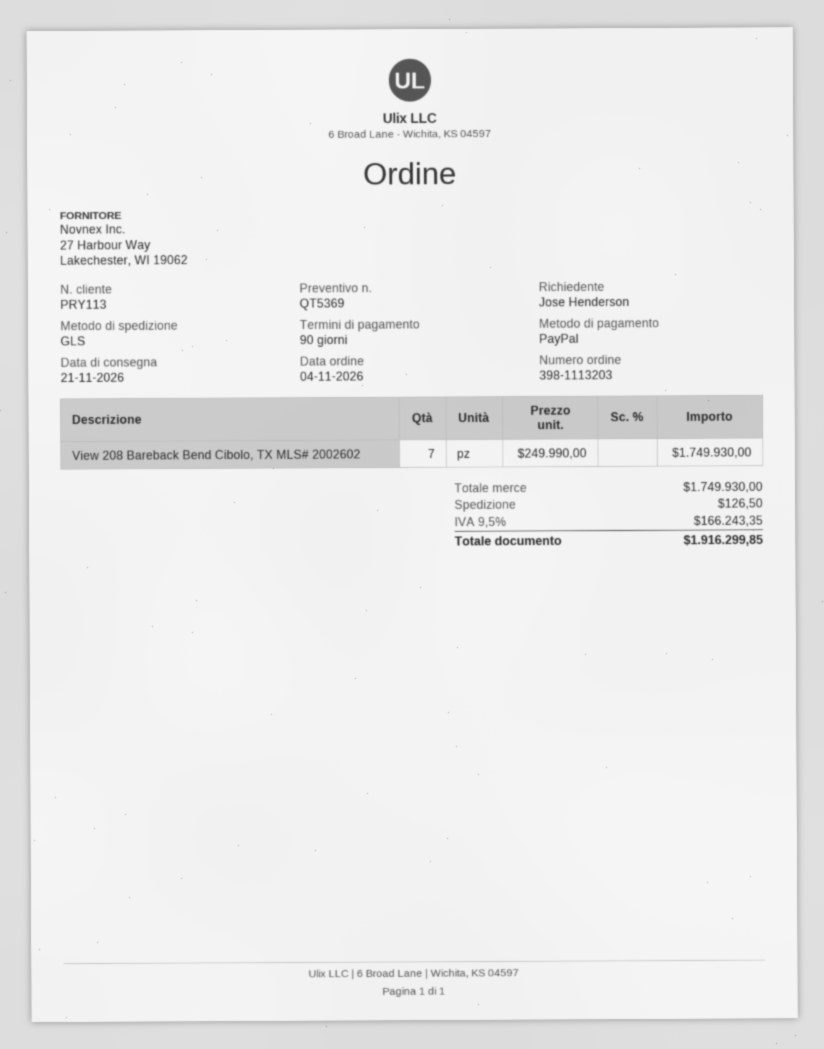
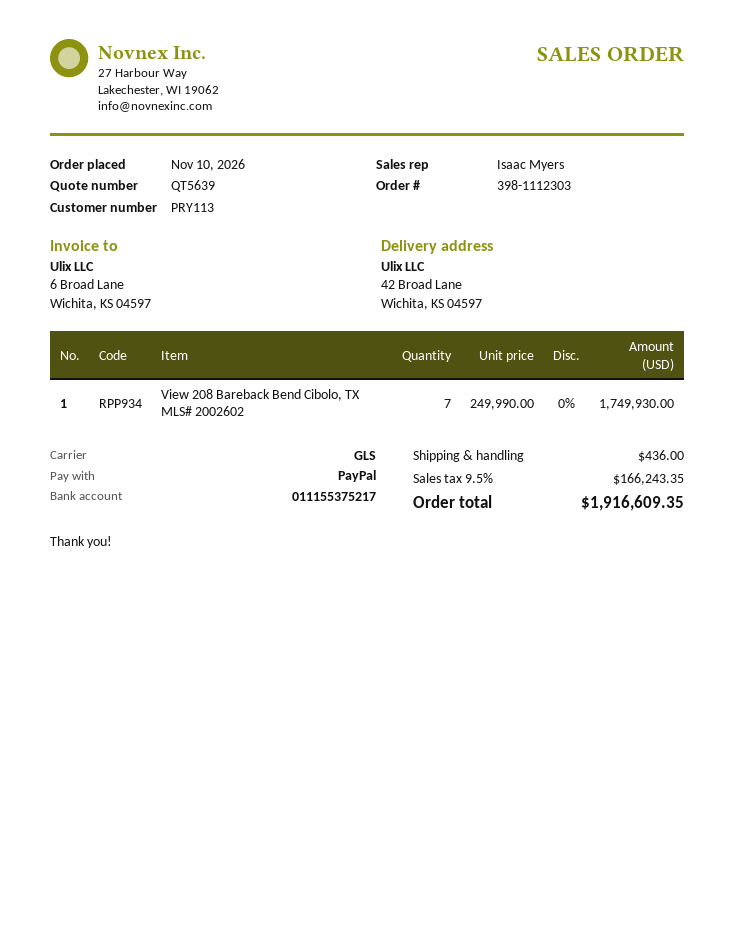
quote number: QT5369 -> QT5639
order number: 398-1113203 -> 398-1112303
order date: 2026-11-04 -> 2026-11-10
shipping: 126.50 -> 436.00
total: 1916299.85 -> 1916609.35

